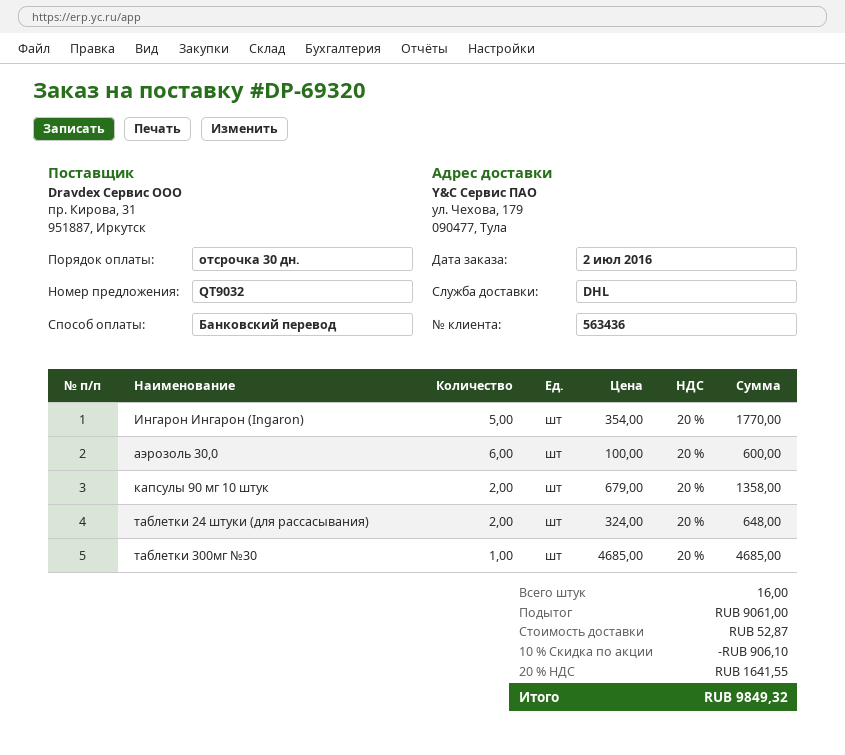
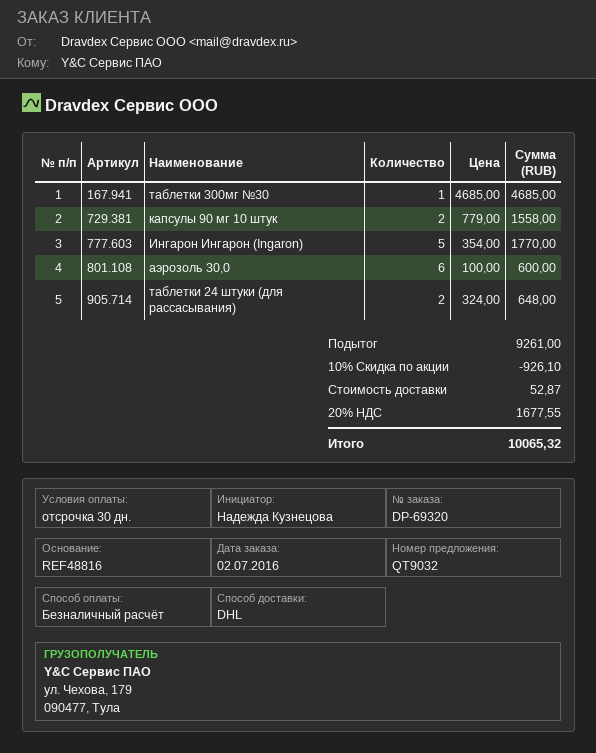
капсулы 90 мг 10 штук: 2 x 679.00 = 1358.00 -> 2 x 779.00 = 1558.00
subtotal: 9061.00 -> 9261.00
discount: 10% = 906.10 -> 10% = 926.10
tax: 20% = 1641.55 -> 20% = 1677.55
total: 9849.32 -> 10065.32

